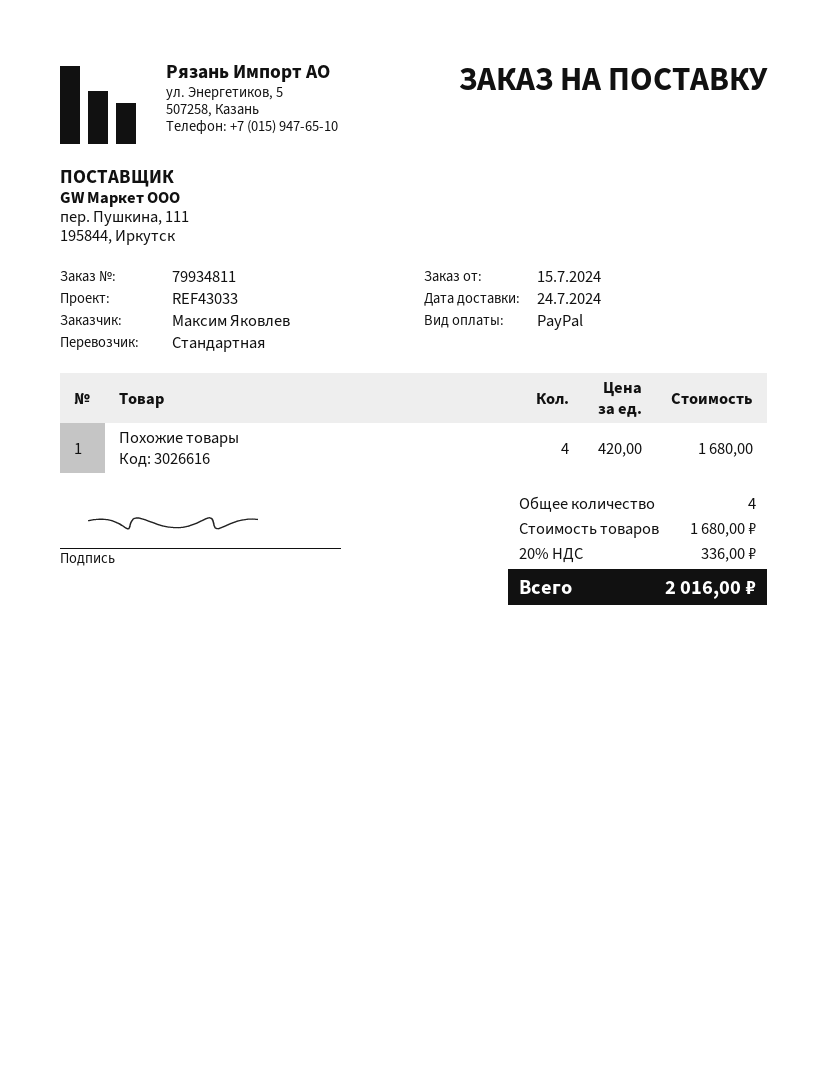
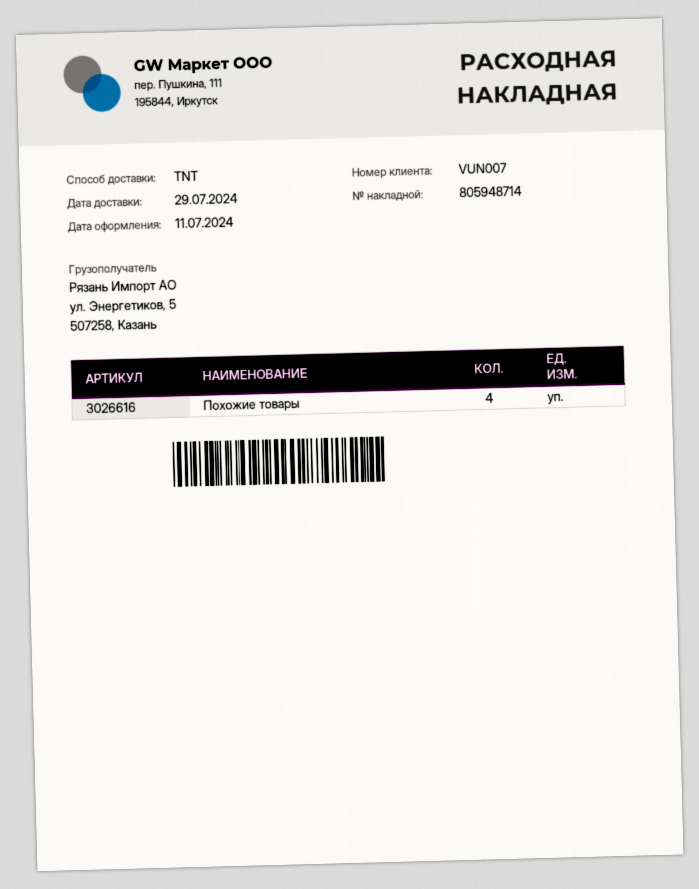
order date: 2024-07-15 -> 2024-07-11
delivery date: 2024-07-24 -> 2024-07-29
shipping method: standard -> TNT

